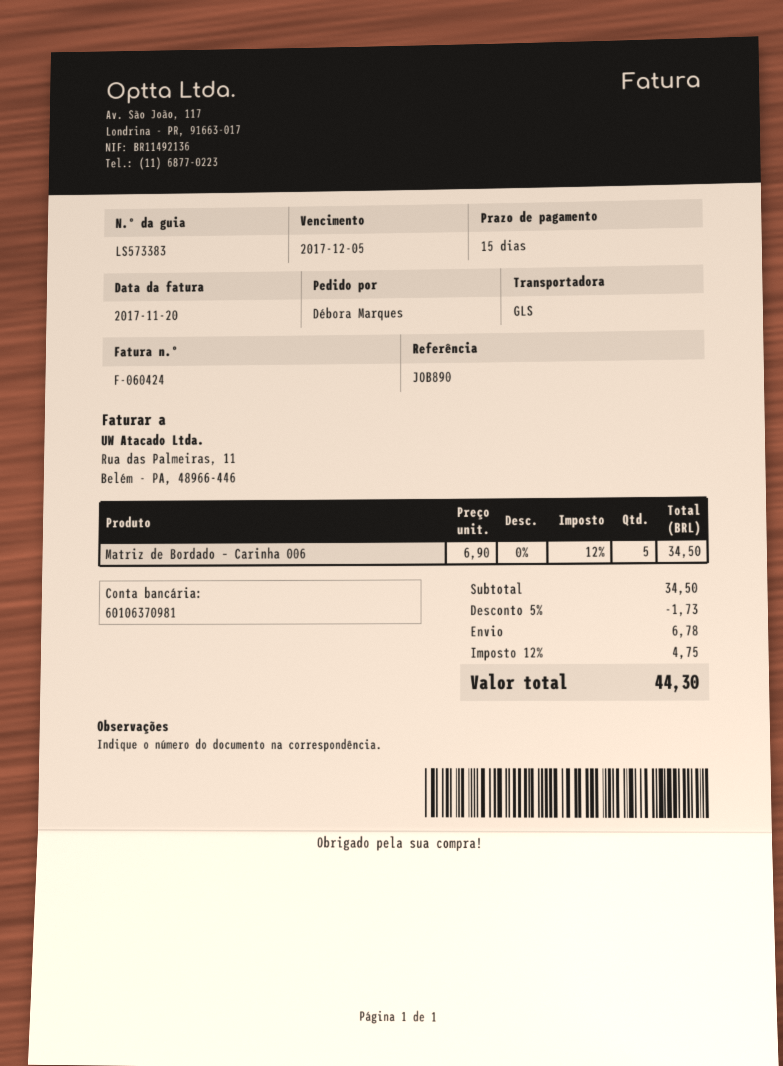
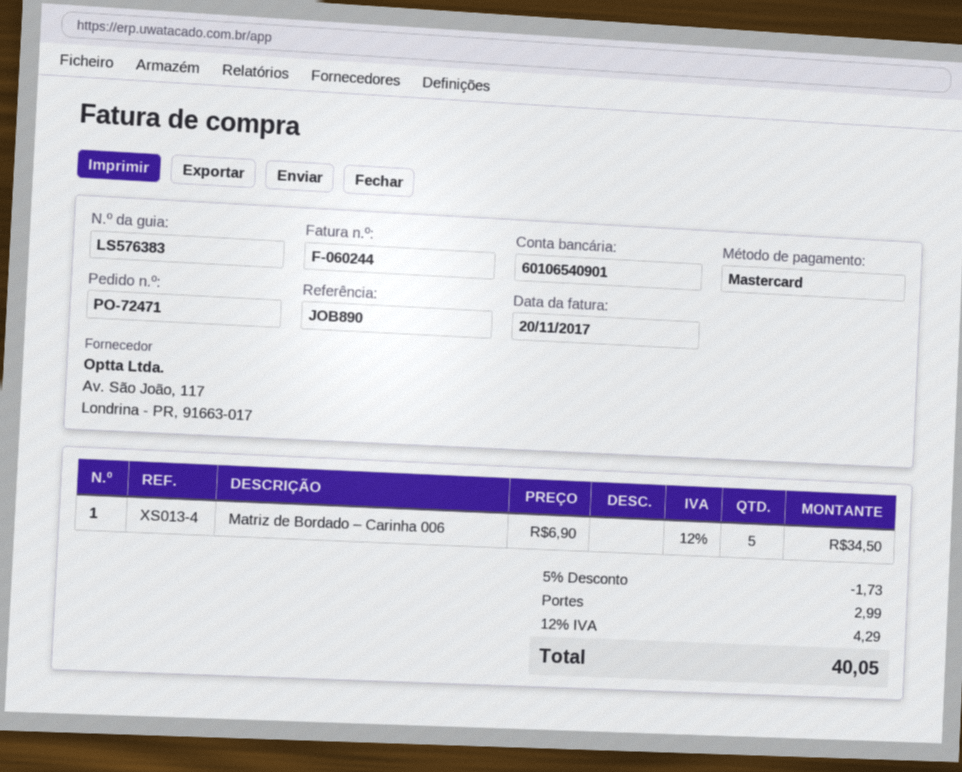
delivery note number: LS573383 -> LS576383
invoice number: F-060424 -> F-060244
bank account: 60106370981 -> 60106540901
shipping: 6.78 -> 2.99
tax: 12% = 4.75 -> 12% = 4.29
total: 44.30 -> 40.05

